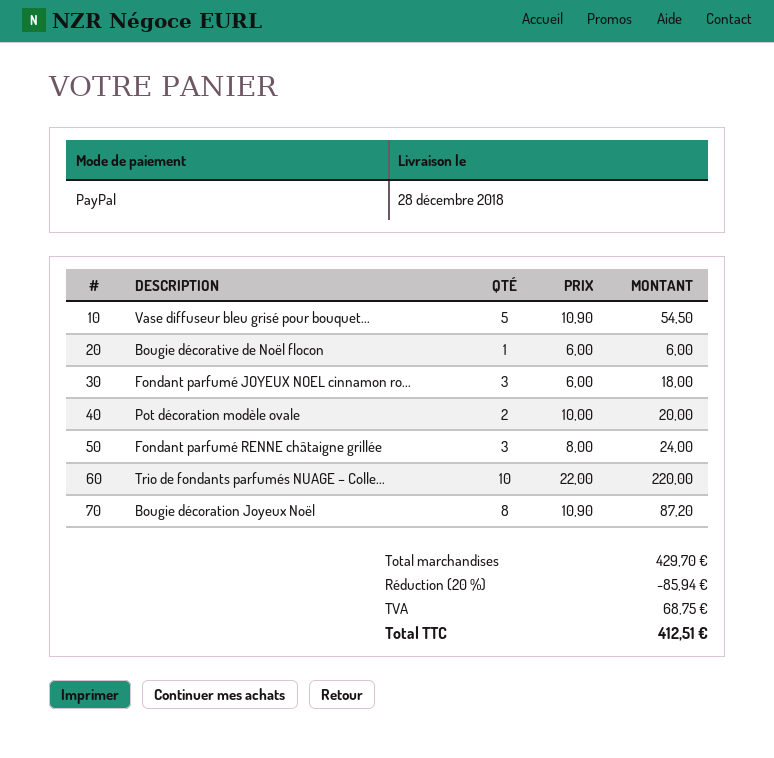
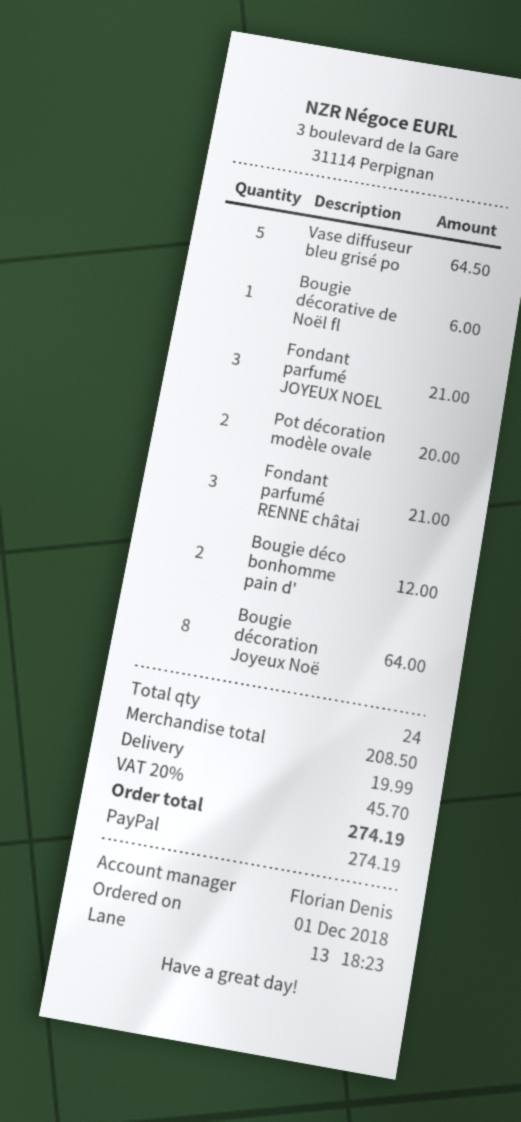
Vase diffuseur bleu grisé pour bouquet...: 5 for 54.50 -> 5 for 64.50
Fondant parfumé JOYEUX NOEL cinnamon ro...: 3 for 18.00 -> 3 for 21.00
Fondant parfumé RENNE châtaigne grillée: 3 for 24.00 -> 3 for 21.00
Trio de fondants parfumés NUAGE – Colle...: 10 for 220.00 -> none
Bougie décoration Joyeux Noël: 8 for 87.20 -> 8 for 64.00
Bougie déco bonhomme pain d': none -> 2 for 12.00
subtotal: 429.70 -> 208.50
discount: 20% = 85.94 -> none
shipping: none -> 19.99
tax: 68.75 -> 45.70
total: 412.51 -> 274.19

